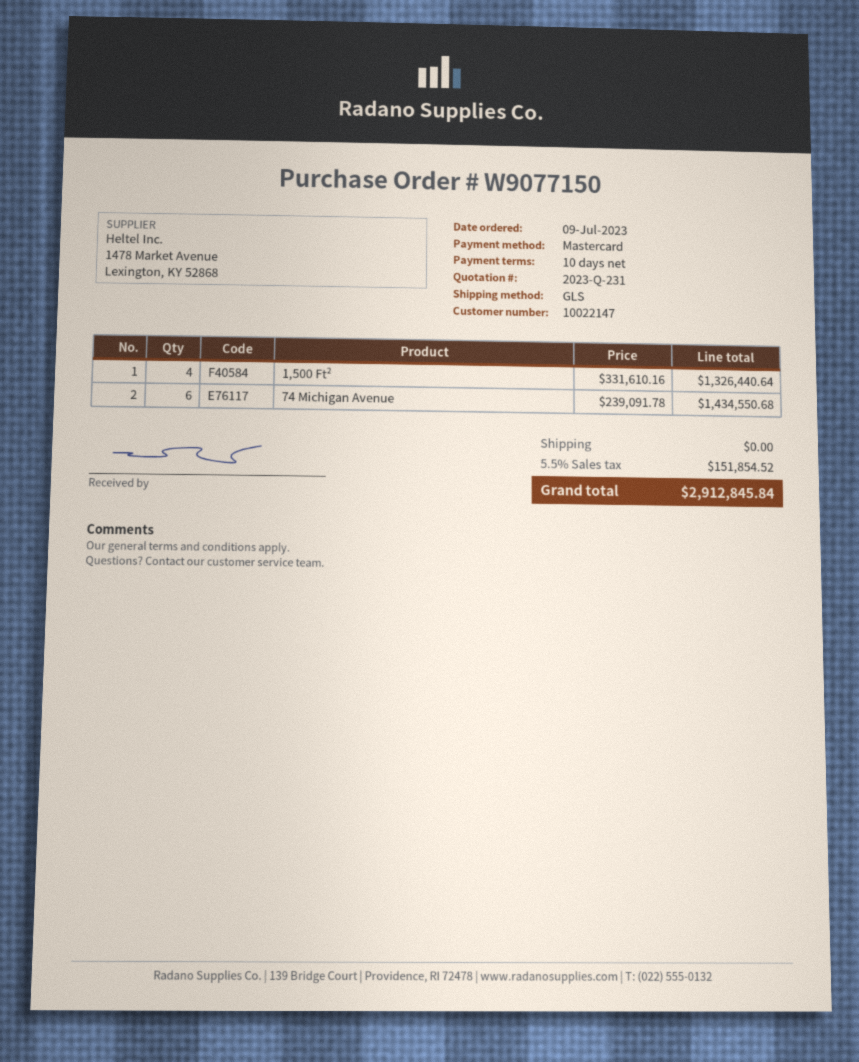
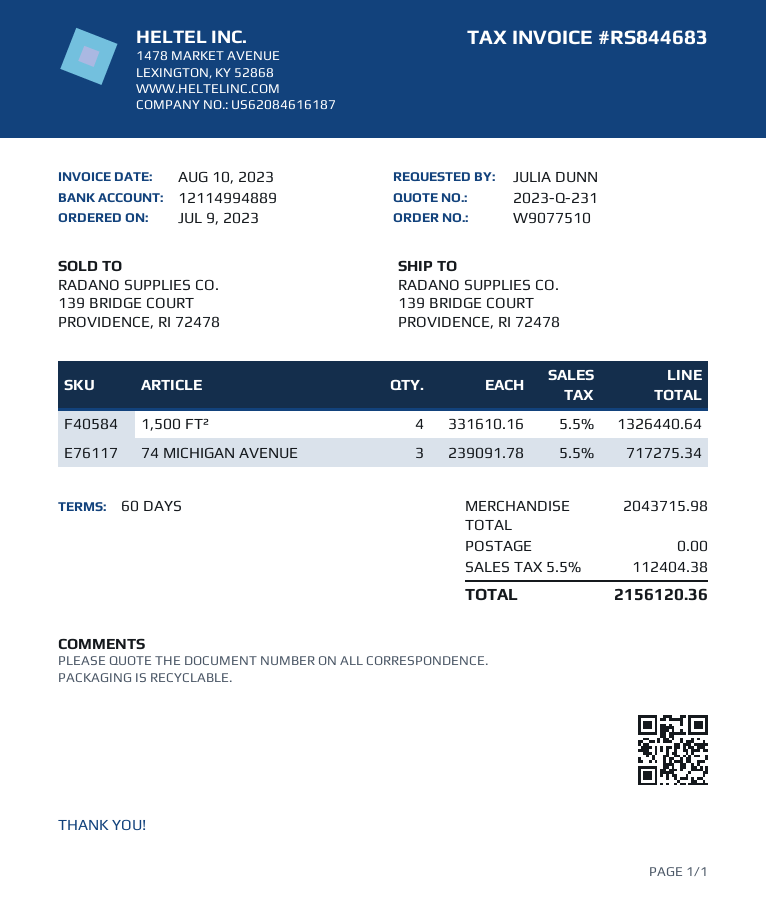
order number: W9077150 -> W9077510
payment terms: 10 days -> 60 days
74 Michigan Avenue: 6 x 239091.78 = 1434550.68 -> 3 x 239091.78 = 717275.34
tax: 5.5% = 151854.52 -> 5.5% = 112404.38
total: 2912845.84 -> 2156120.36

